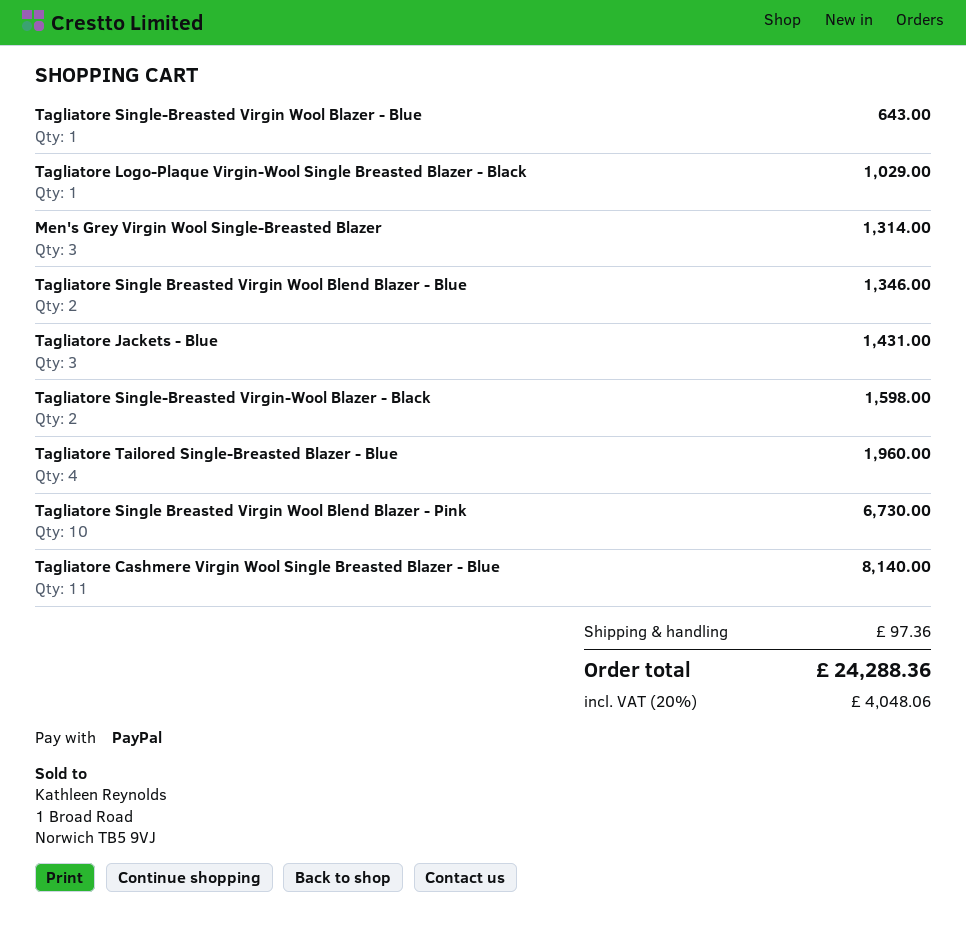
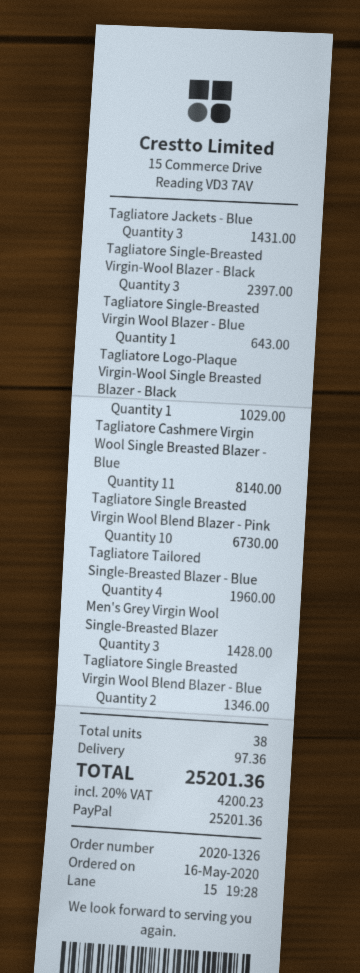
Men's Grey Virgin Wool Single-Breasted Blazer: 3 for 1314.00 -> 3 for 1428.00
Tagliatore Single-Breasted Virgin-Wool Blazer - Black: 2 for 1598.00 -> 3 for 2397.00
tax: 20% = 4048.06 -> 20% = 4200.23
total: 24288.36 -> 25201.36

